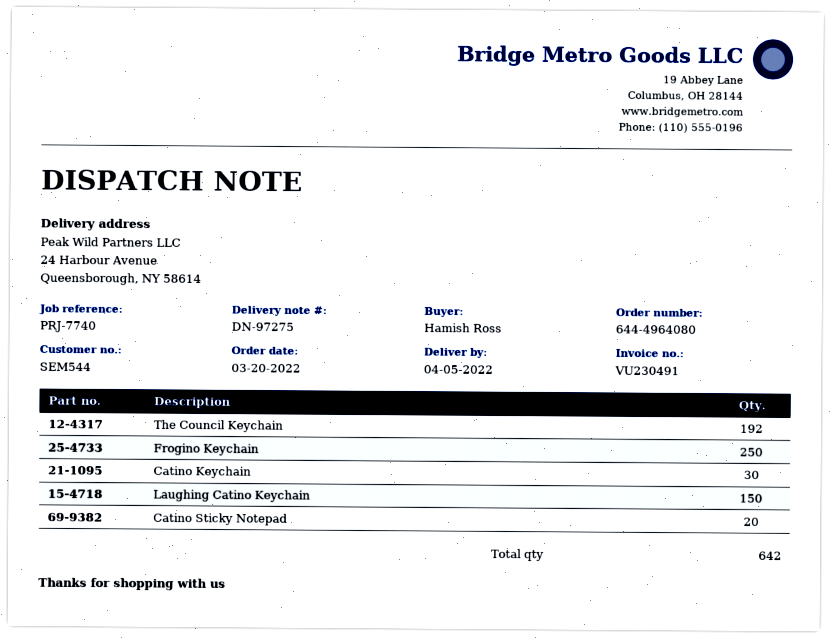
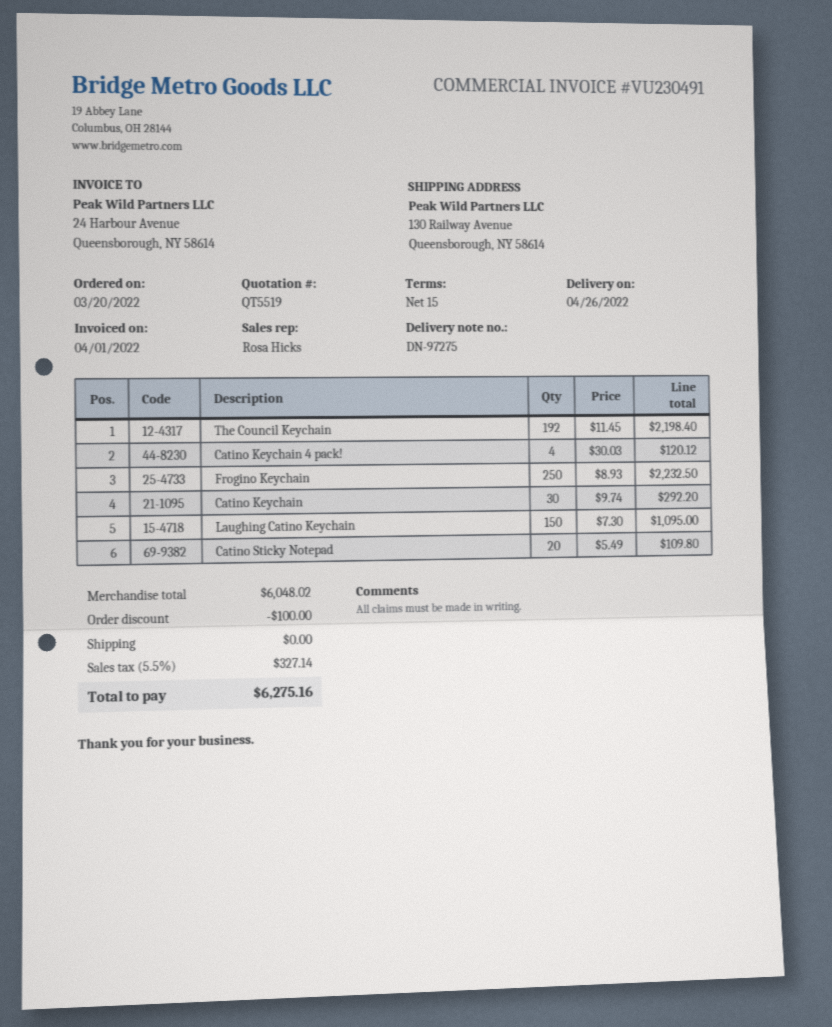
delivery date: 2022-04-05 -> 2022-04-26
ship to: 24 Harbour Avenue, Queensborough, NY 58614 -> 130 Railway Avenue, Queensborough, NY 58614
Catino Keychain 4 pack!: none -> 4

